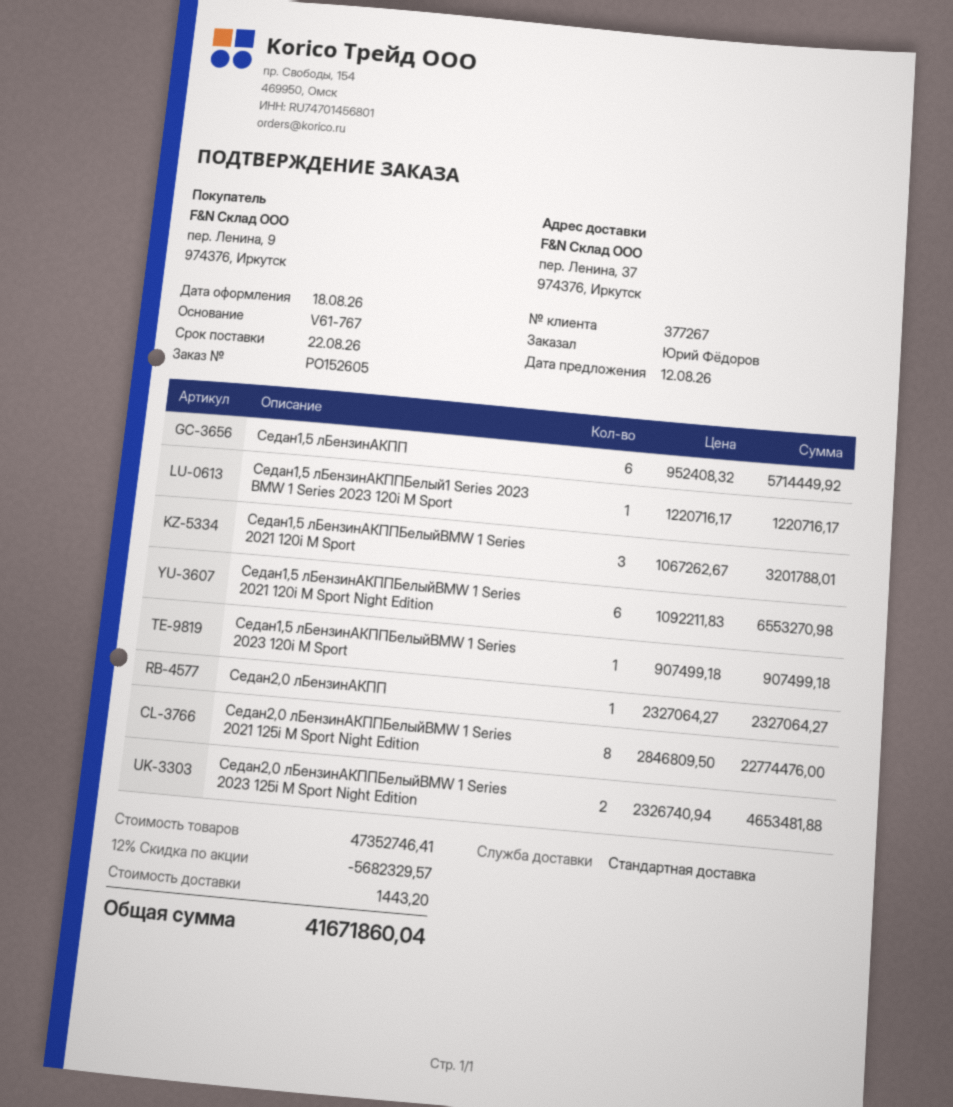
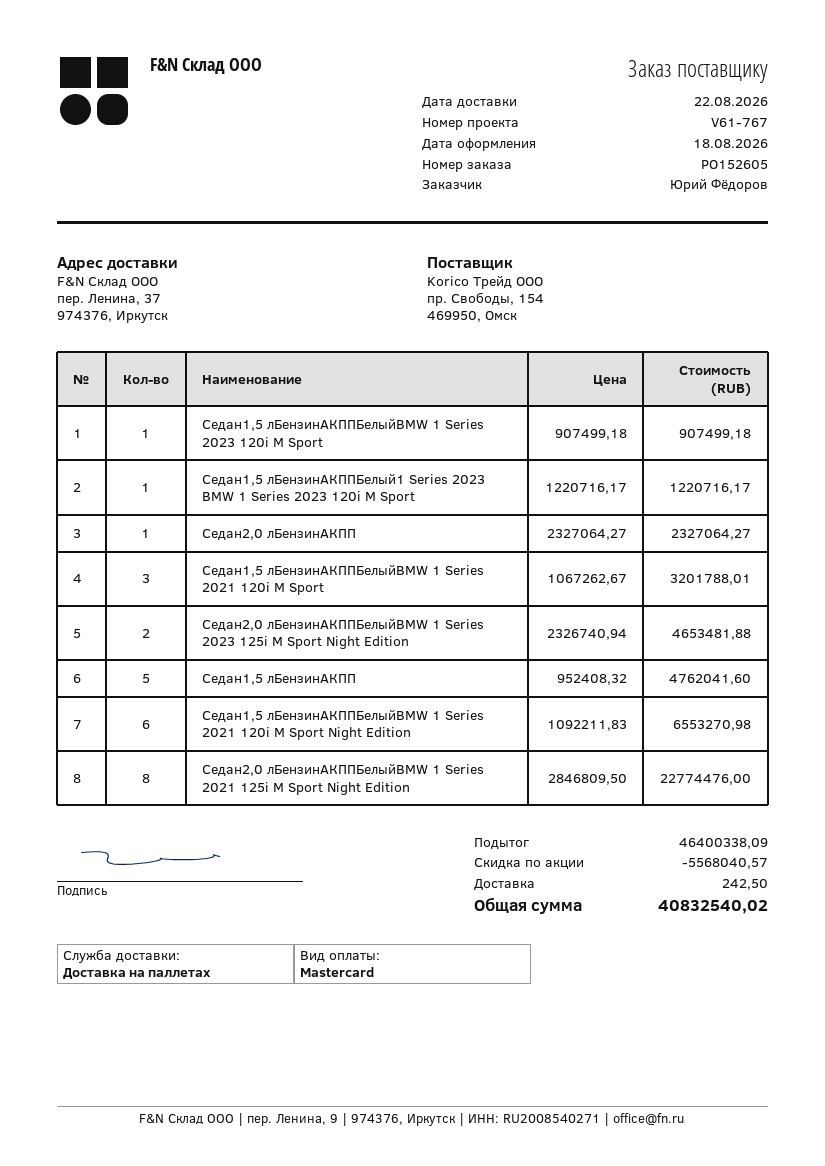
shipping method: standard -> pallet freight
Седан1,5 лБензинАКПП: 6 x 952408.32 = 5714449.92 -> 5 x 952408.32 = 4762041.60
subtotal: 47352746.41 -> 46400338.09
discount: 5682329.57 -> 5568040.57
shipping: 1443.20 -> 242.50
total: 41671860.04 -> 40832540.02

